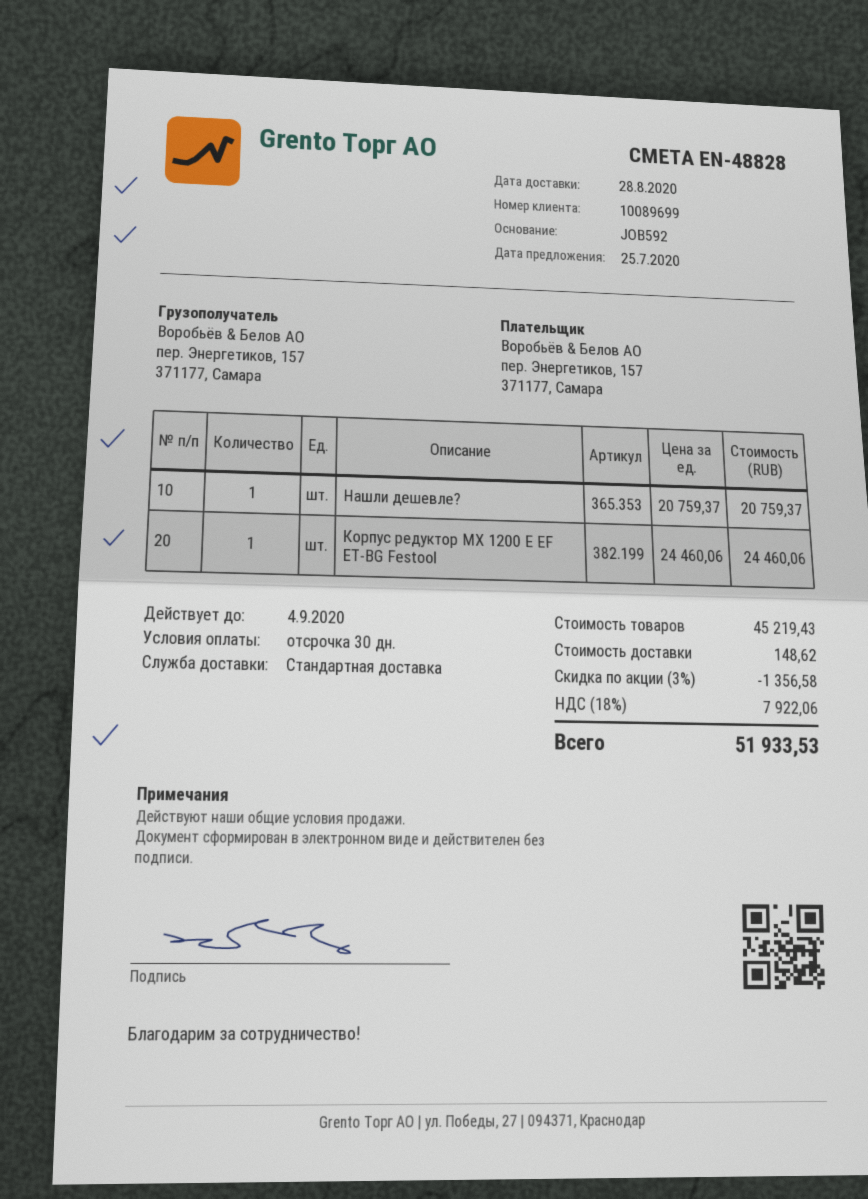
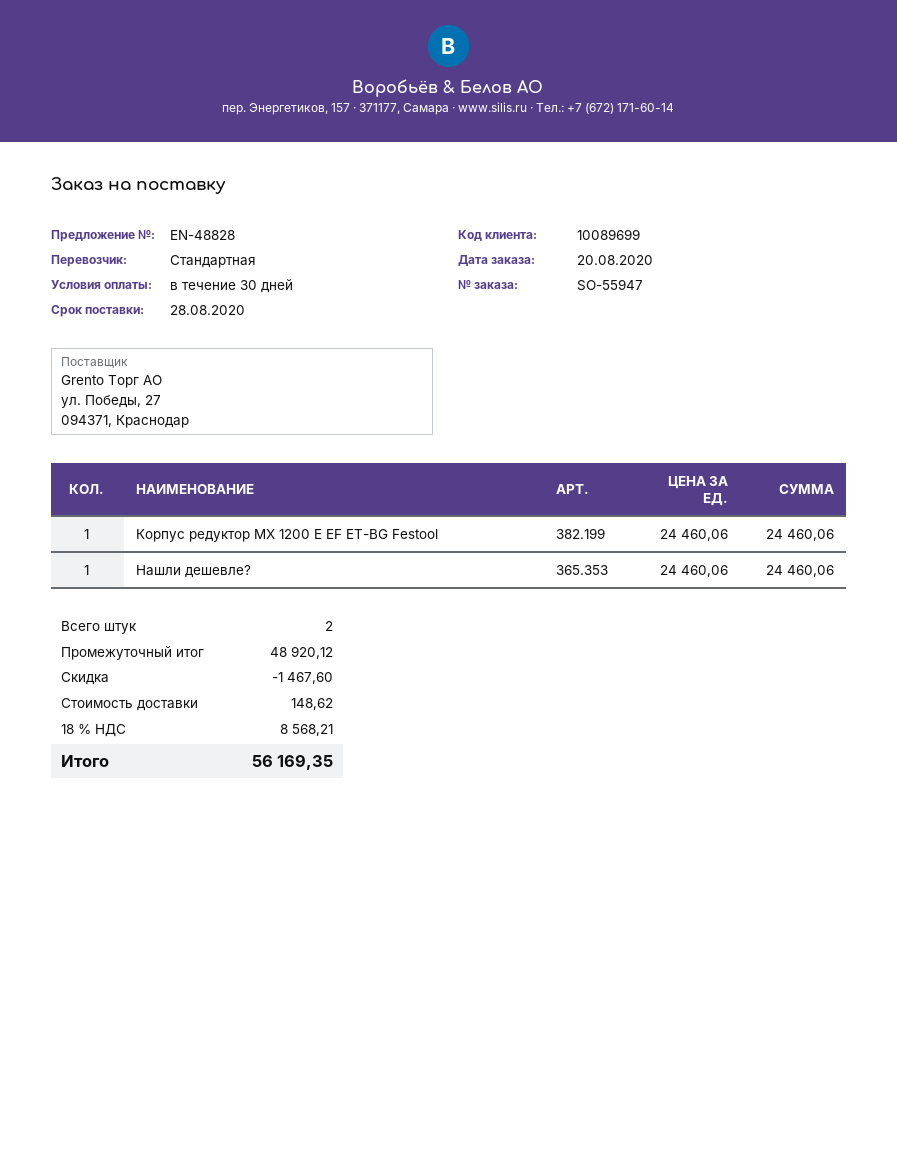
Нашли дешевле?: 1 x 20759.37 = 20759.37 -> 1 x 24460.06 = 24460.06
subtotal: 45219.43 -> 48920.12
discount: 1356.58 -> 1467.60
tax: 18% = 7922.06 -> 18% = 8568.21
total: 51933.53 -> 56169.35

